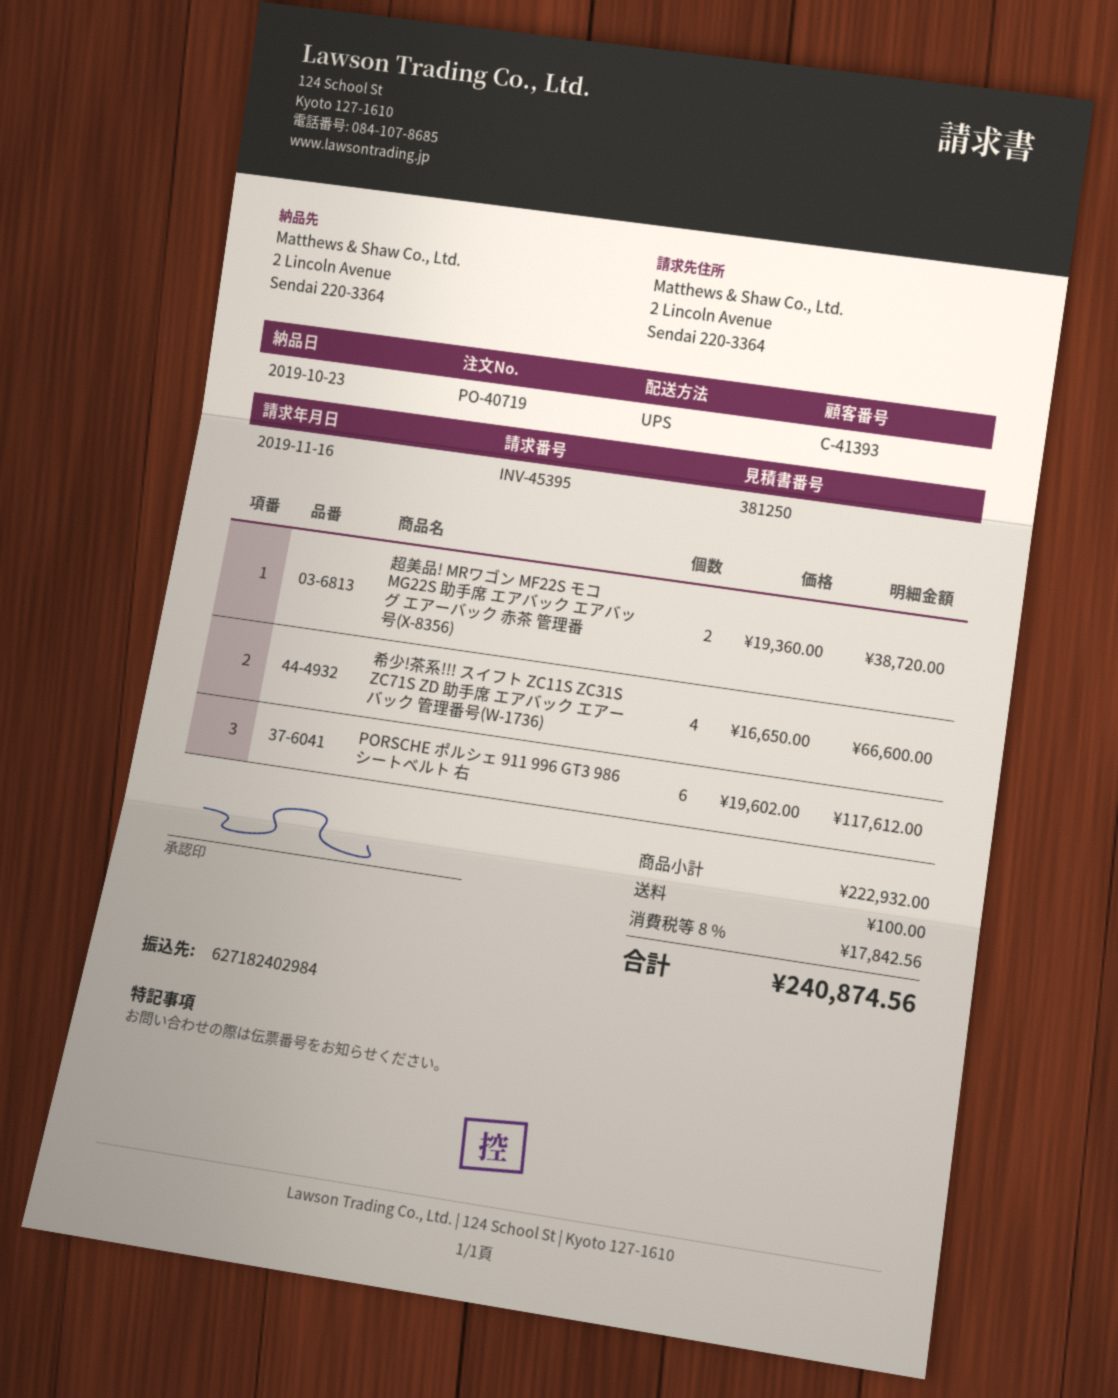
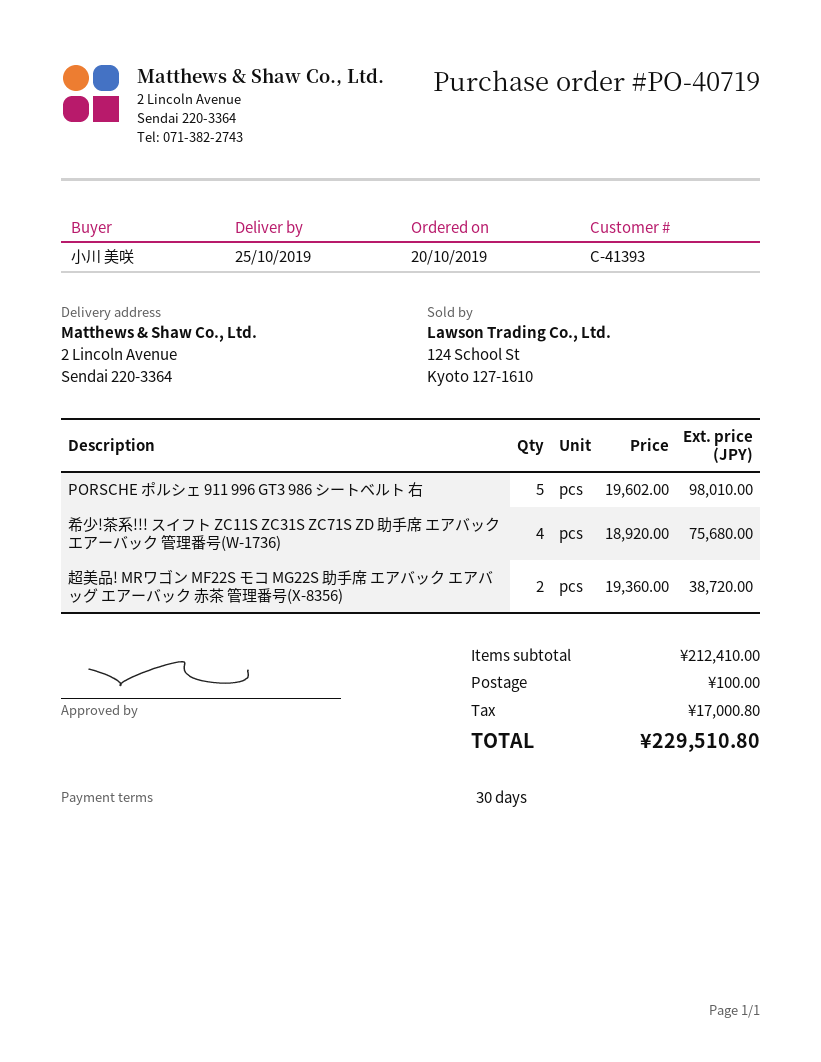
delivery date: 2019-10-23 -> 2019-10-25
希少!茶系!!! スイフト ZC11S ZC31S ZC71S ZD 助手席 エアバック エアーバック 管理番号(W-1736): 4 x 16650.00 = 66600.00 -> 4 x 18920.00 = 75680.00
PORSCHE ポルシェ 911 996 GT3 986 シートベルト 右: 6 x 19602.00 = 117612.00 -> 5 x 19602.00 = 98010.00
subtotal: 222932.00 -> 212410.00
tax: 17842.56 -> 17000.80
total: 240874.56 -> 229510.80

